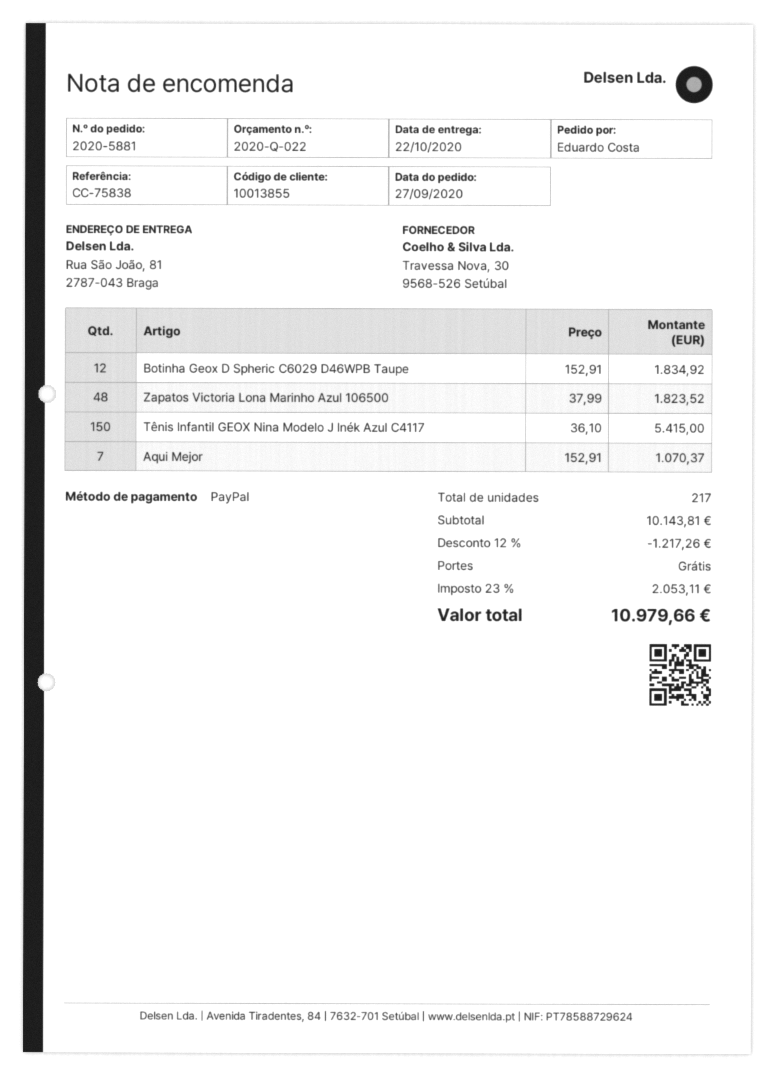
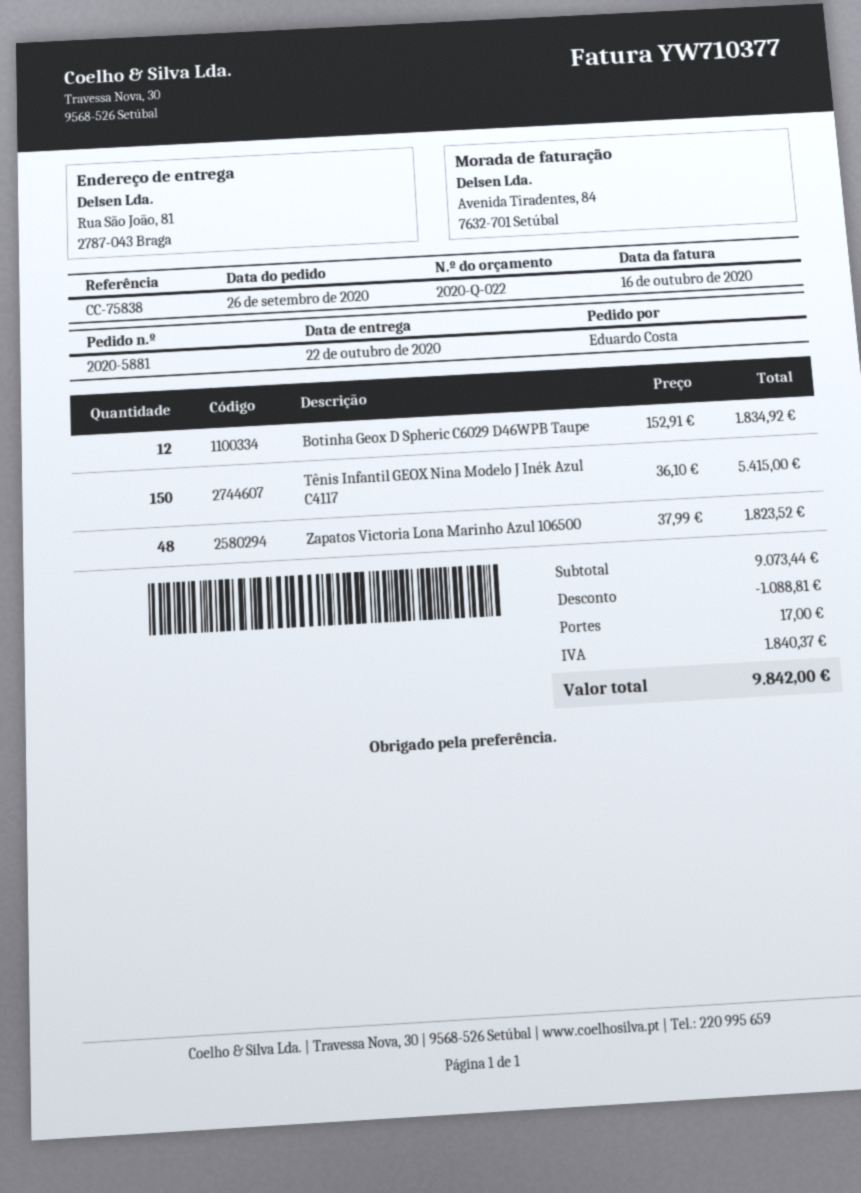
order date: 2020-09-27 -> 2020-09-26
Aqui Mejor: 7 x 152.91 = 1070.37 -> none
subtotal: 10143.81 -> 9073.44
discount: 1217.26 -> 1088.81
shipping: 0.00 -> 17.00
tax: 2053.11 -> 1840.37
total: 10979.66 -> 9842.00

